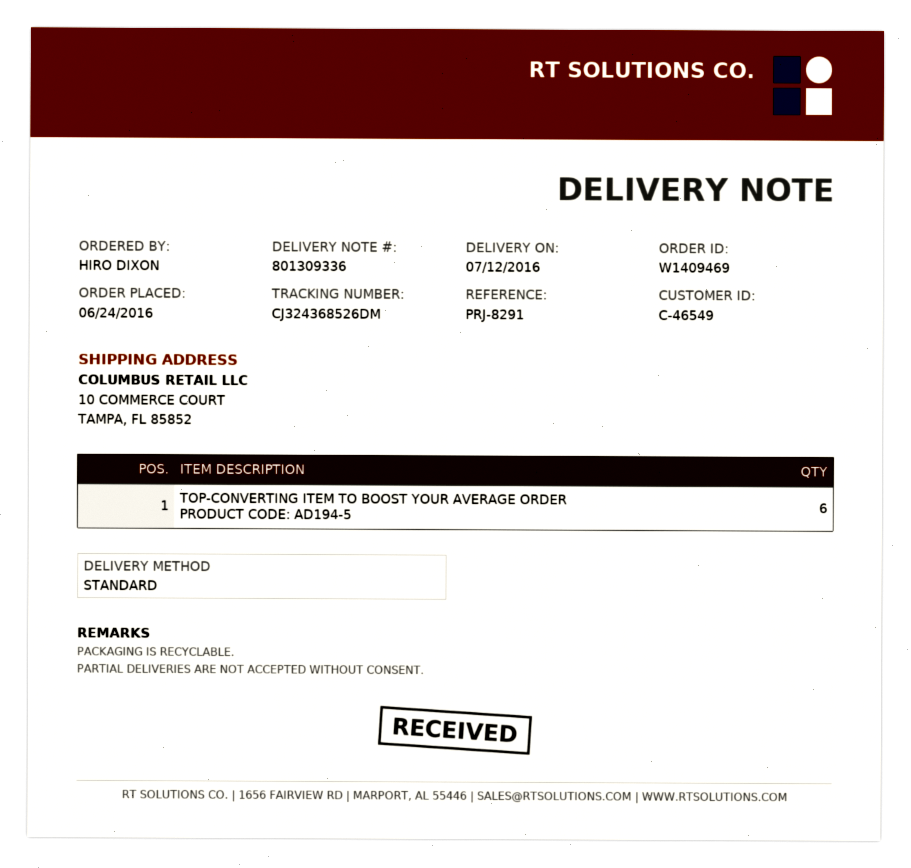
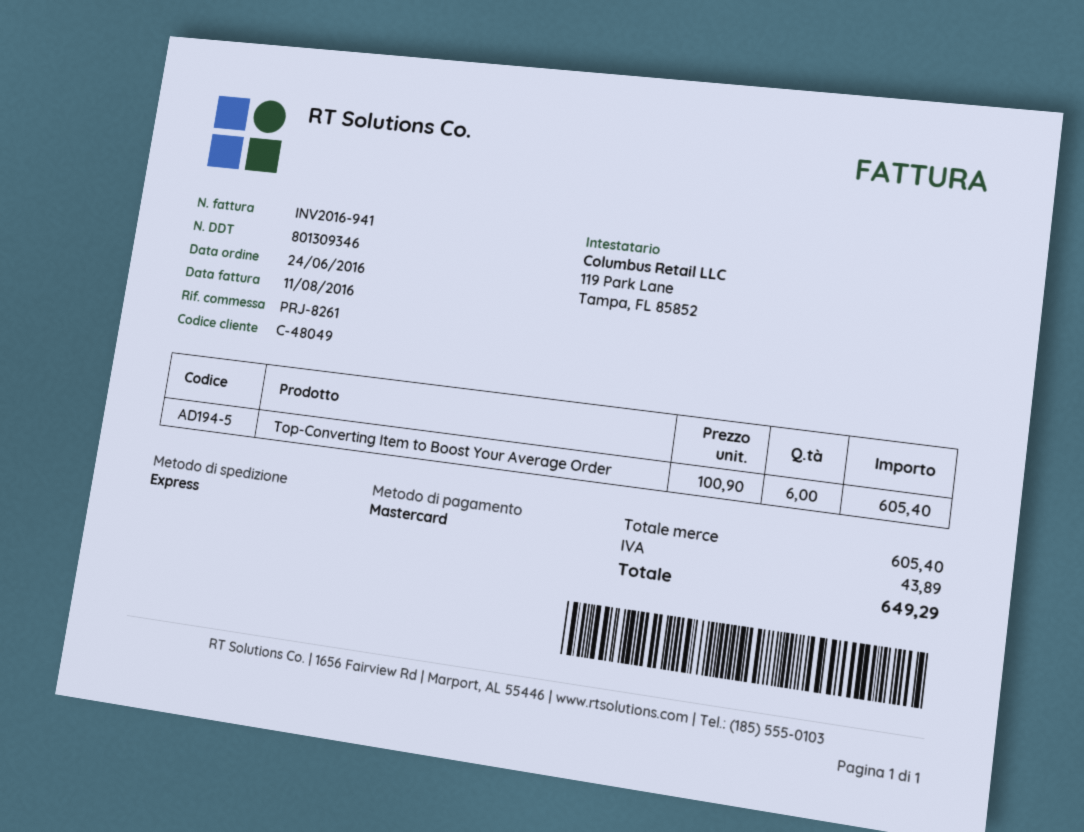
delivery note number: 801309336 -> 801309346
customer number: C-46549 -> C-48049
reference: PRJ-8291 -> PRJ-8261
shipping method: standard -> express

